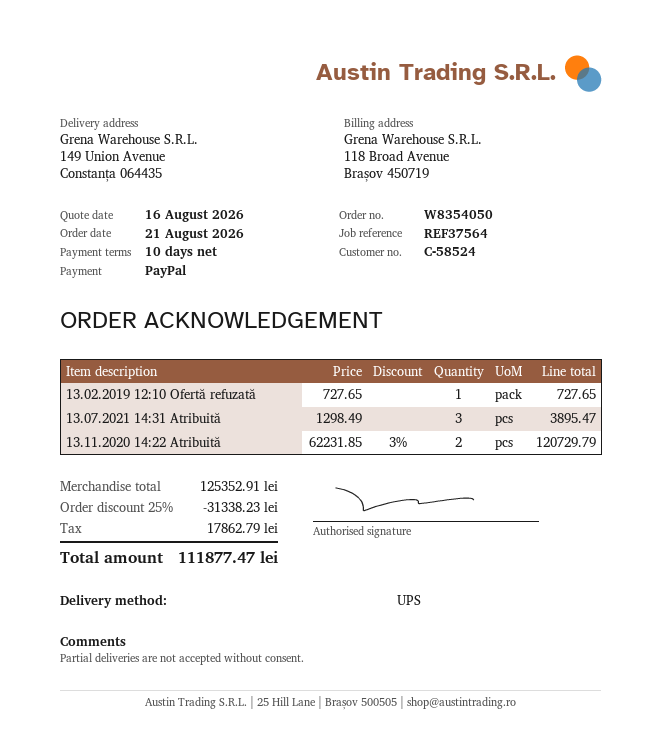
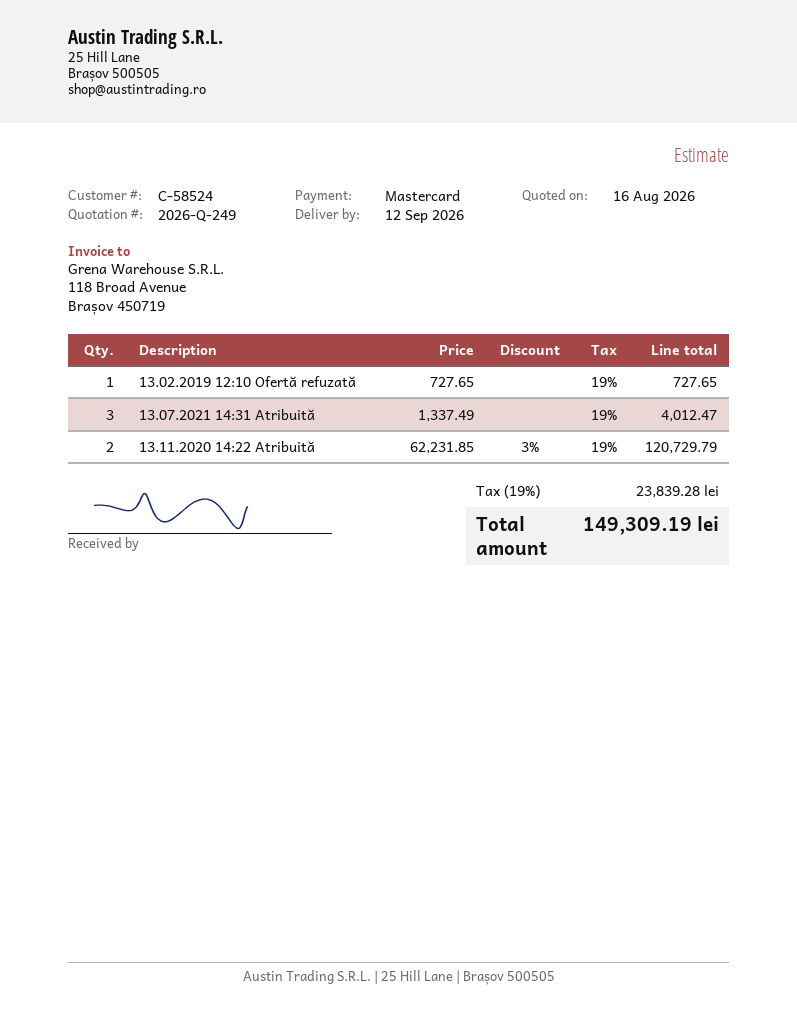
payment method: PayPal -> Mastercard
13.07.2021 14:31 Atribuită: 3 x 1298.49 = 3895.47 -> 3 x 1337.49 = 4012.47
discount: 25% = 31338.23 -> none
tax: 17862.79 -> 23839.28
total: 111877.47 -> 149309.19

